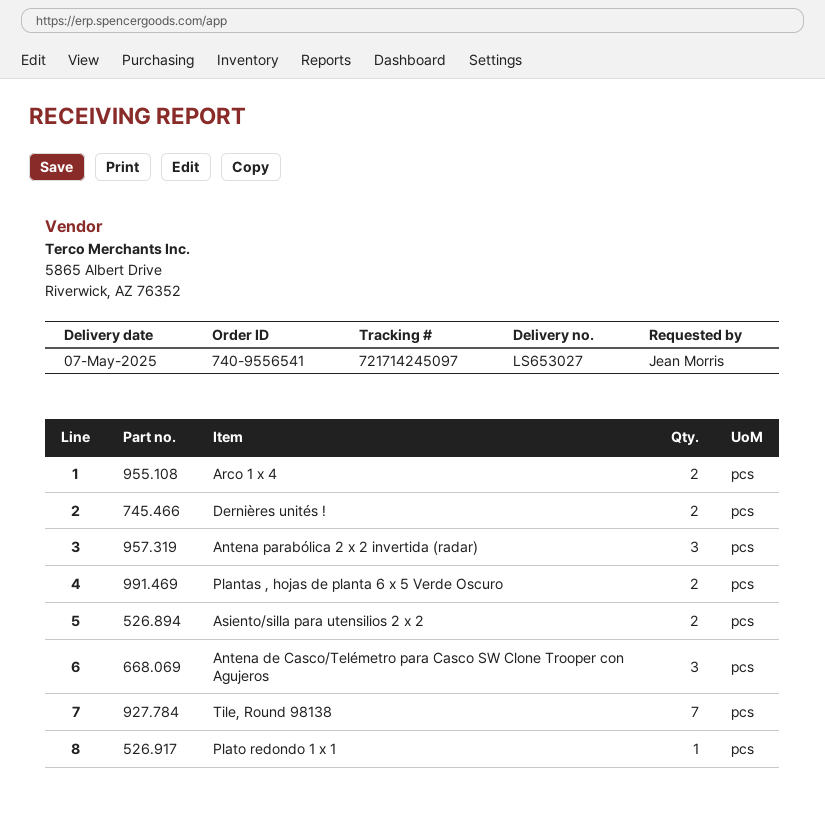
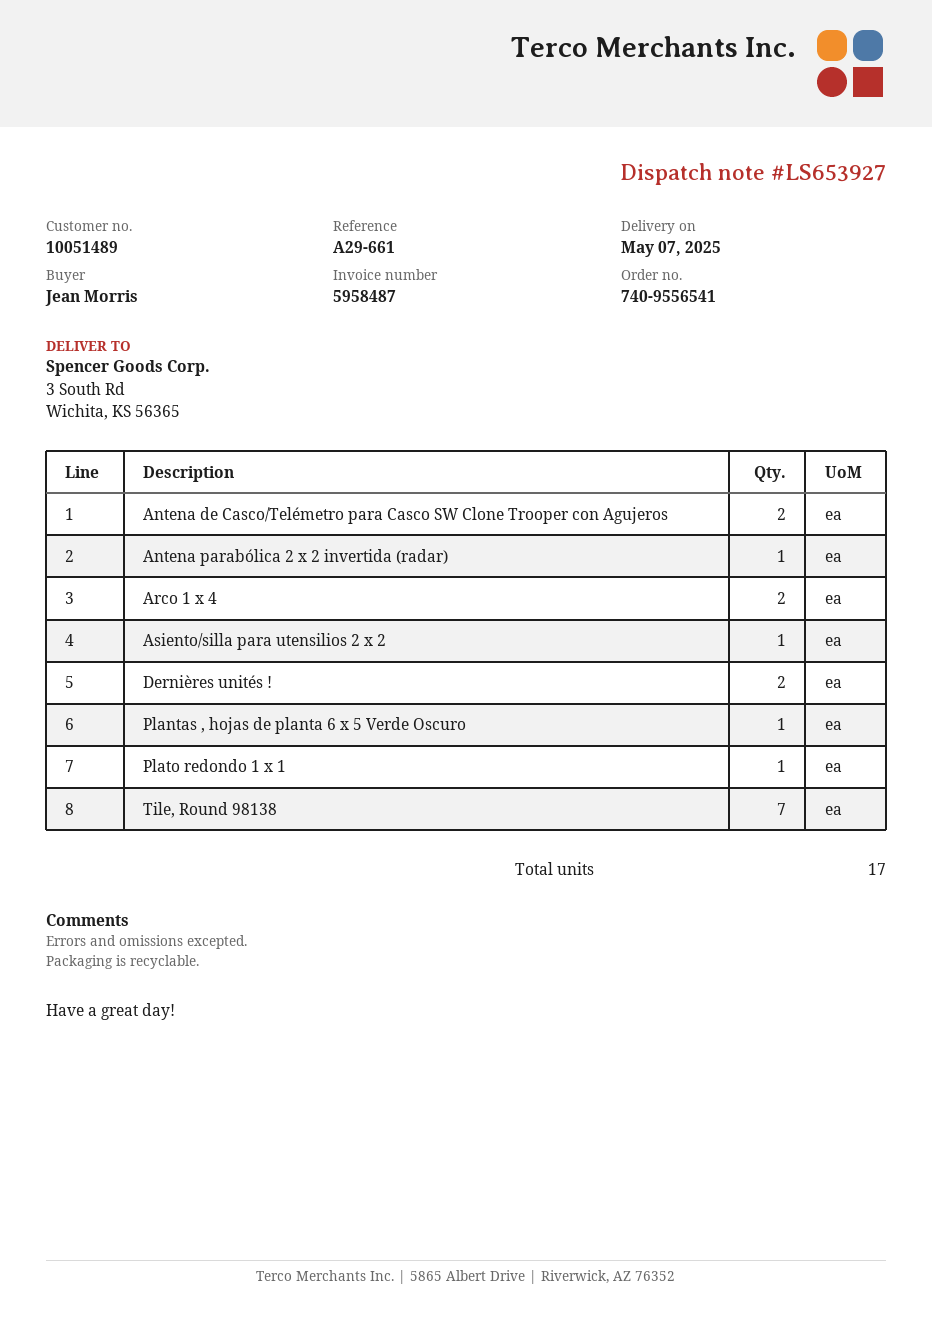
delivery note number: LS653027 -> LS653927
Antena parabólica 2 x 2 invertida (radar): 3 -> 1
Plantas , hojas de planta 6 x 5 Verde Oscuro: 2 -> 1
Asiento/silla para utensilios 2 x 2: 2 -> 1
Antena de Casco/Telémetro para Casco SW Clone Trooper con Agujeros: 3 -> 2

